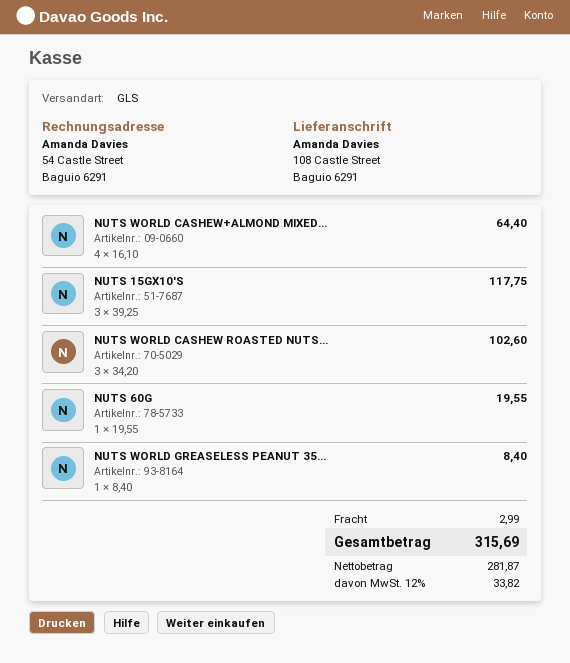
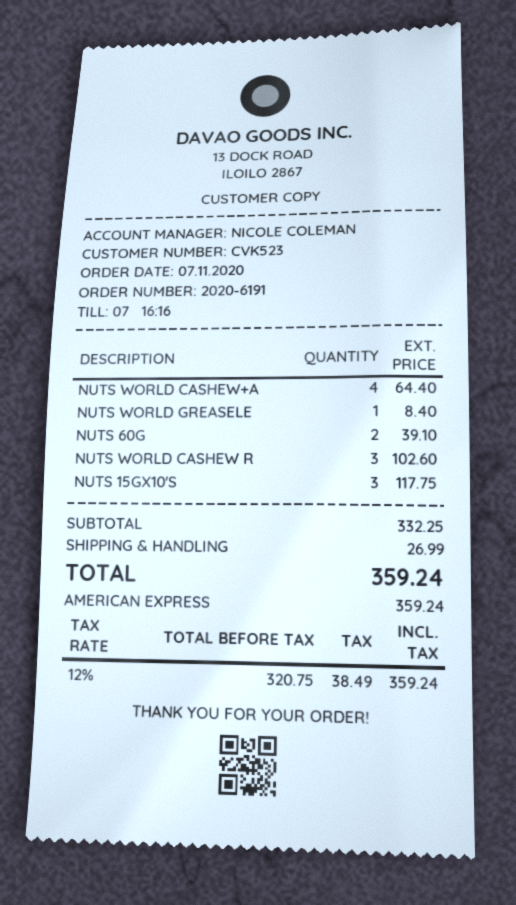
NUTS 60G: 1 for 19.55 -> 2 for 39.10
shipping: 2.99 -> 26.99
net: 281.87 -> 320.75
tax: 12% = 33.82 -> 12% = 38.49
total: 315.69 -> 359.24

